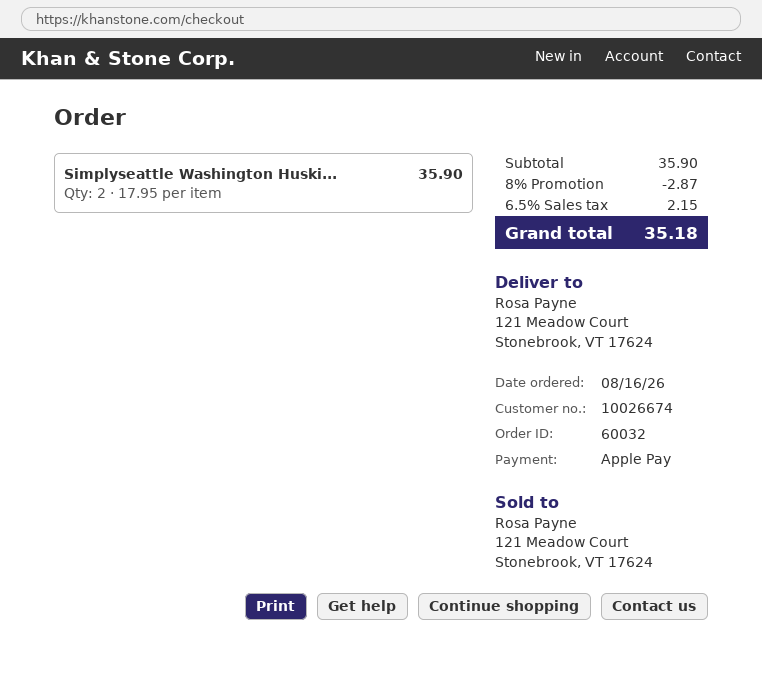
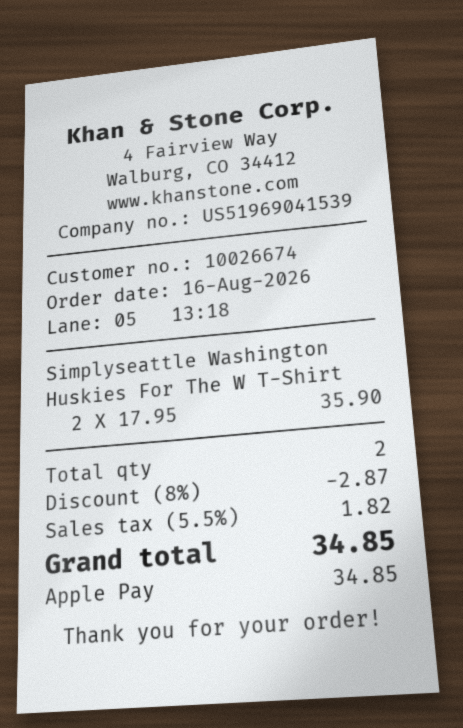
tax: 6.5% = 2.15 -> 5.5% = 1.82
total: 35.18 -> 34.85

